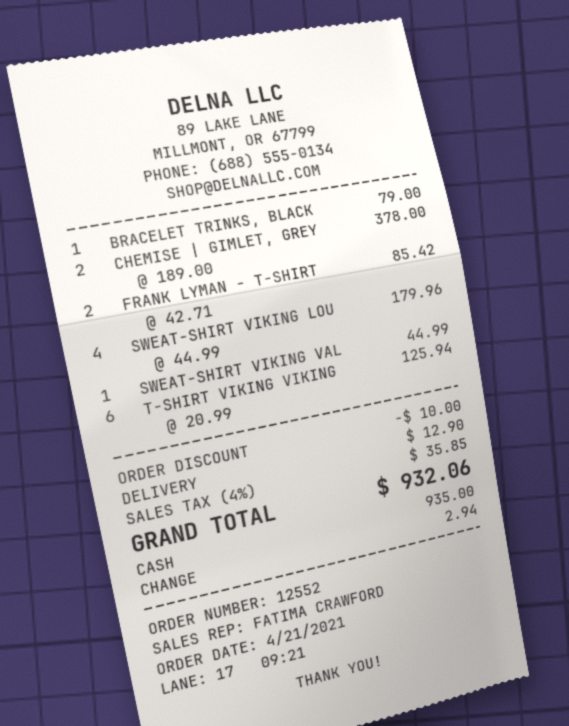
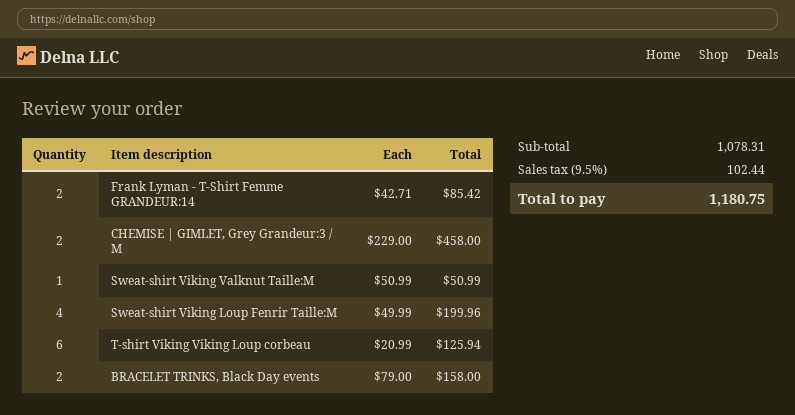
BRACELET TRINKS, BLACK: 1 x 79.00 = 79.00 -> 2 x 79.00 = 158.00
CHEMISE | GIMLET, GREY: 2 x 189.00 = 378.00 -> 2 x 229.00 = 458.00
SWEAT-SHIRT VIKING LOU: 4 x 44.99 = 179.96 -> 4 x 49.99 = 199.96
SWEAT-SHIRT VIKING VAL: 1 x 44.99 = 44.99 -> 1 x 50.99 = 50.99
discount: 10.00 -> none
shipping: 12.90 -> none
tax: 4% = 35.85 -> 9.5% = 102.44
total: 932.06 -> 1180.75

